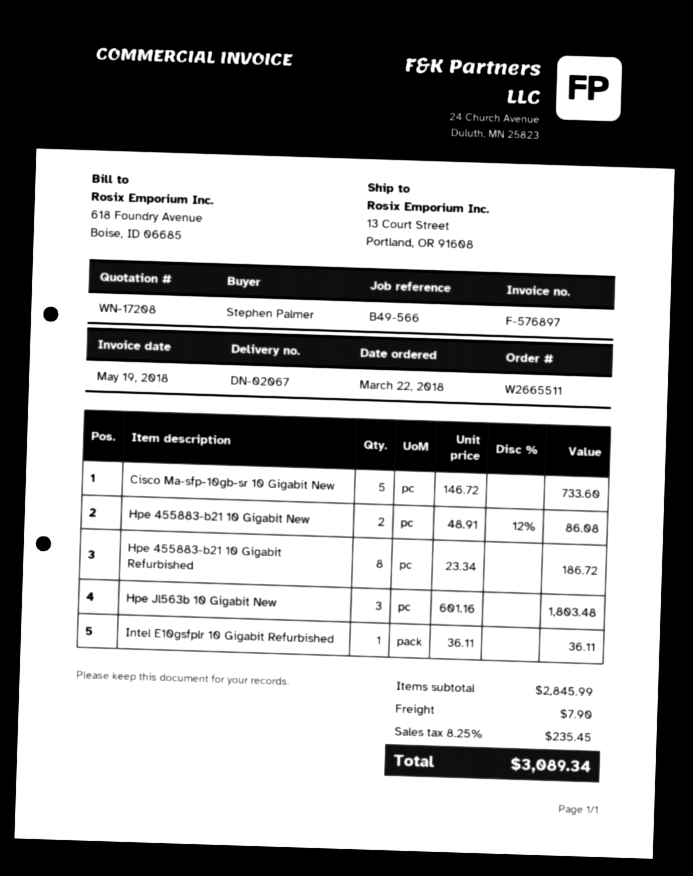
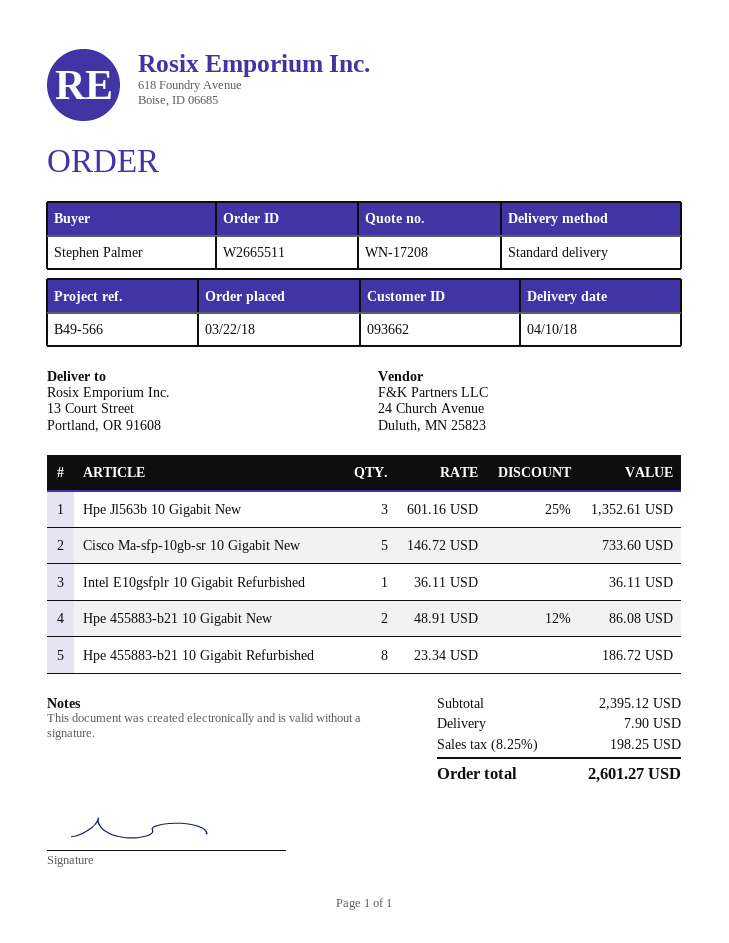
Hpe Jl563b 10 Gigabit New: 3 x 601.16 = 1803.48 -> 3 x 601.16 - 25% = 1352.61
subtotal: 2845.99 -> 2395.12
tax: 8.25% = 235.45 -> 8.25% = 198.25
total: 3089.34 -> 2601.27

